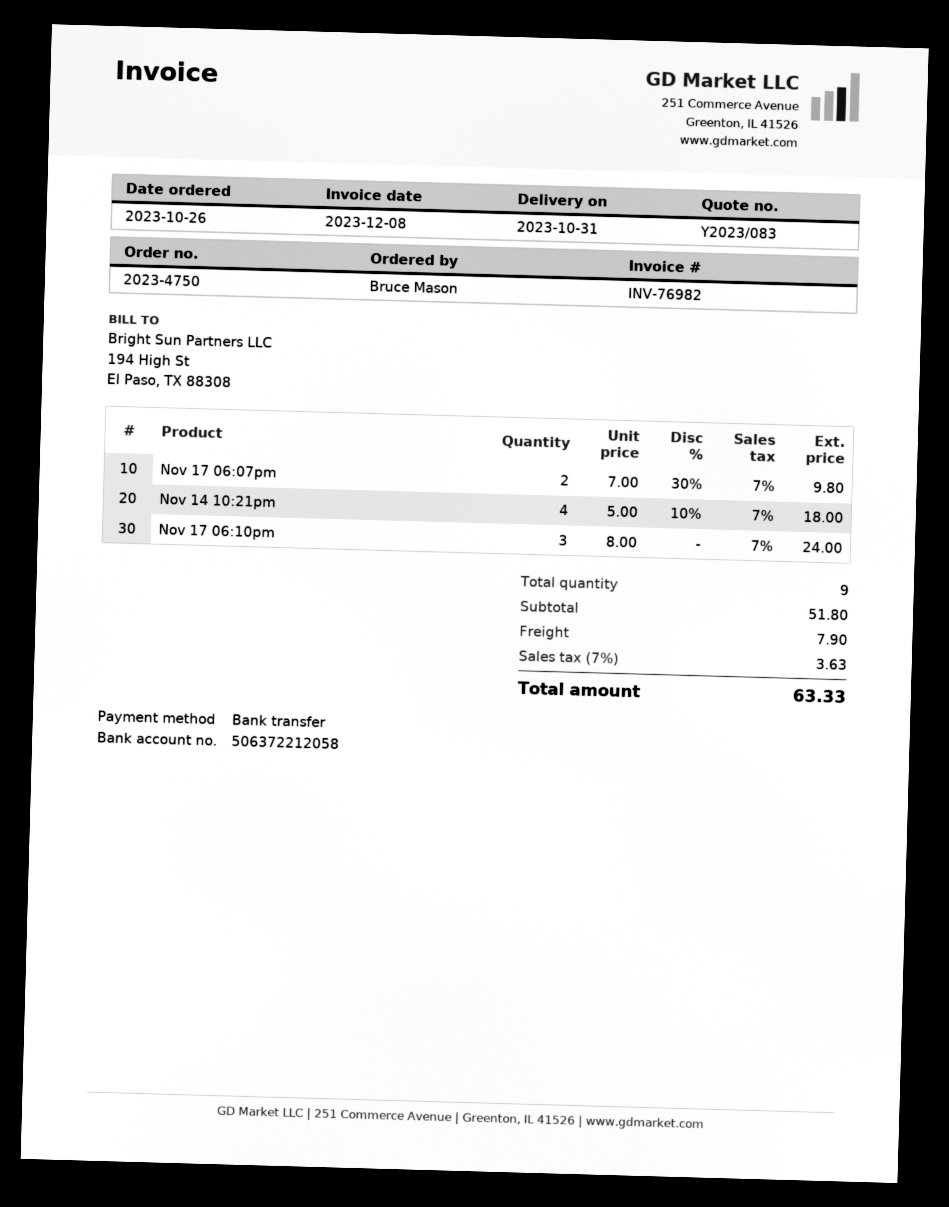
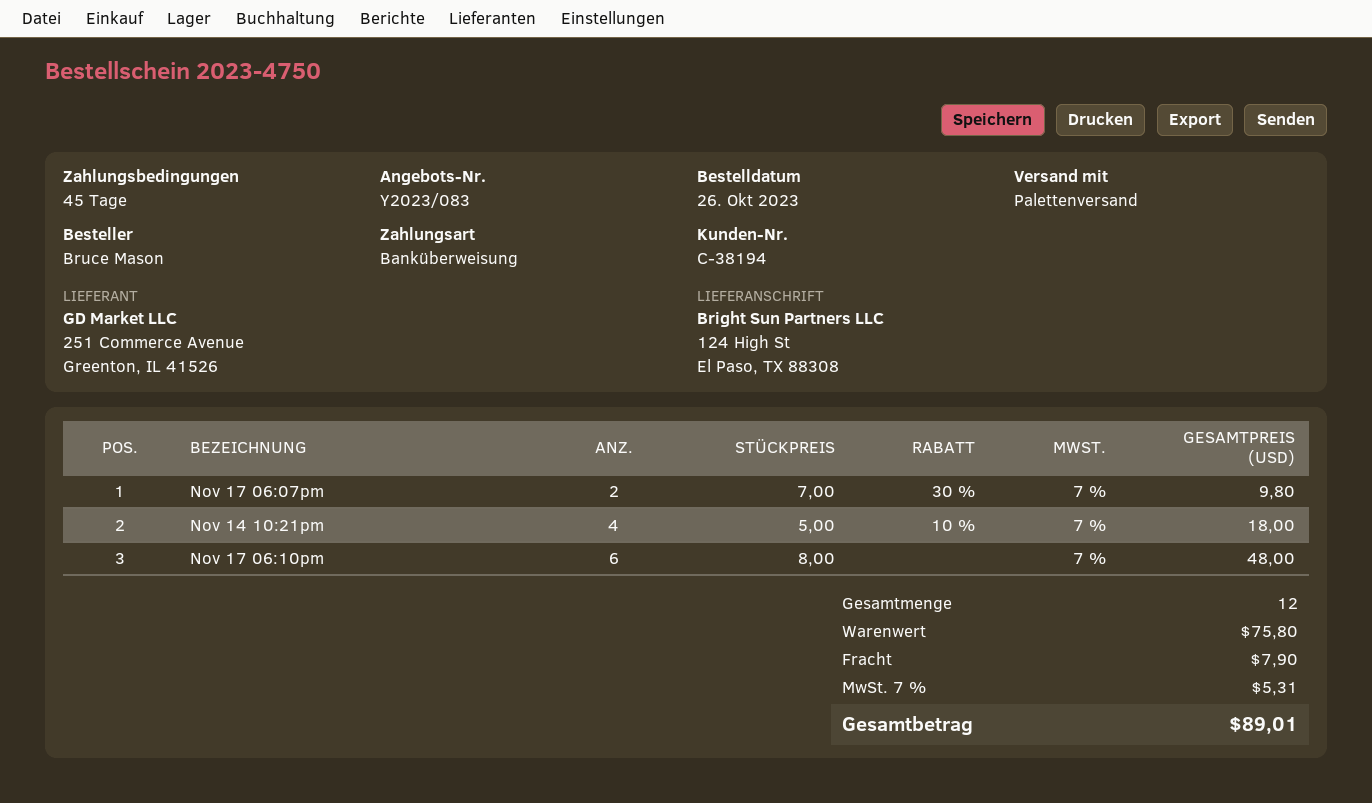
Nov 17 06:10pm: 3 x 8.00 = 24.00 -> 6 x 8.00 = 48.00
total quantity: 9 -> 12
subtotal: 51.80 -> 75.80
tax: 7% = 3.63 -> 7% = 5.31
total: 63.33 -> 89.01

